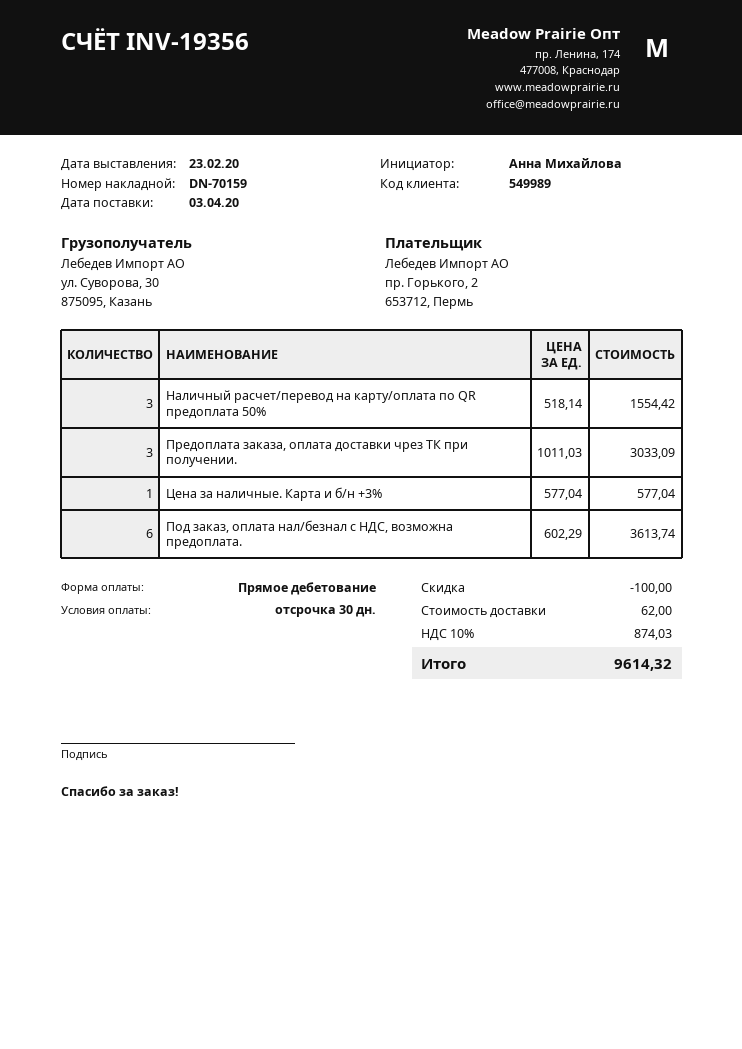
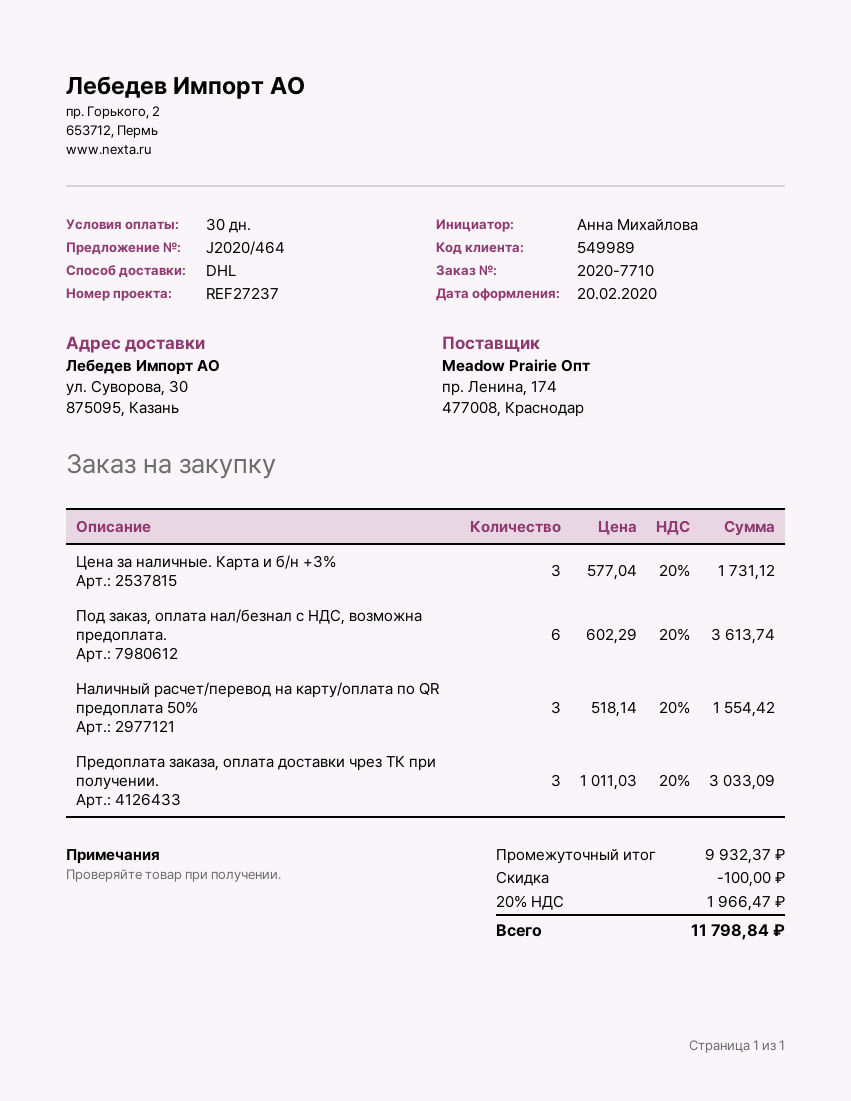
Цена за наличные. Карта и б/н +3%: 1 x 577.04 = 577.04 -> 3 x 577.04 = 1731.12
shipping: 62.00 -> none
tax: 10% = 874.03 -> 20% = 1966.47
total: 9614.32 -> 11798.84

